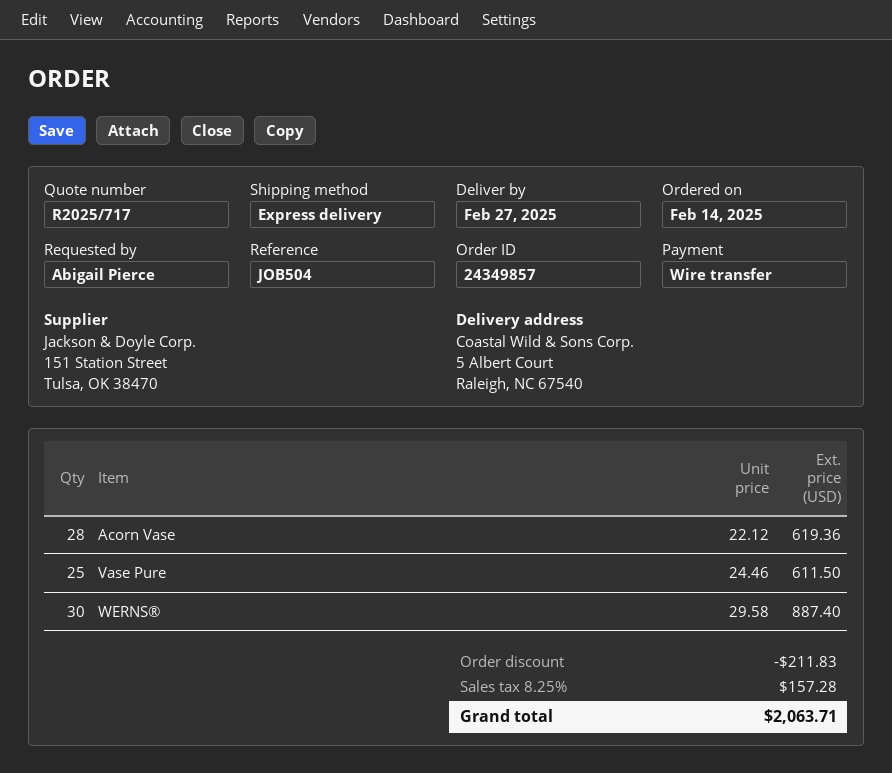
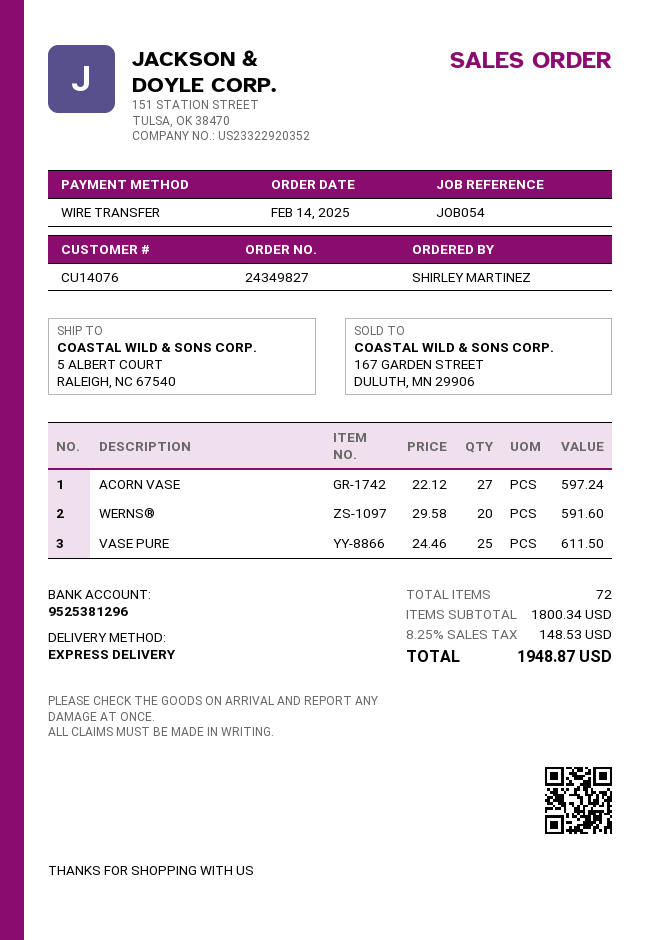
order number: 24349857 -> 24349827
reference: JOB504 -> JOB054
ordered by: Abigail Pierce -> SHIRLEY MARTINEZ
Acorn Vase: 28 x 22.12 = 619.36 -> 27 x 22.12 = 597.24
WERNS®: 30 x 29.58 = 887.40 -> 20 x 29.58 = 591.60
discount: 211.83 -> none
tax: 8.25% = 157.28 -> 8.25% = 148.53
total: 2063.71 -> 1948.87

